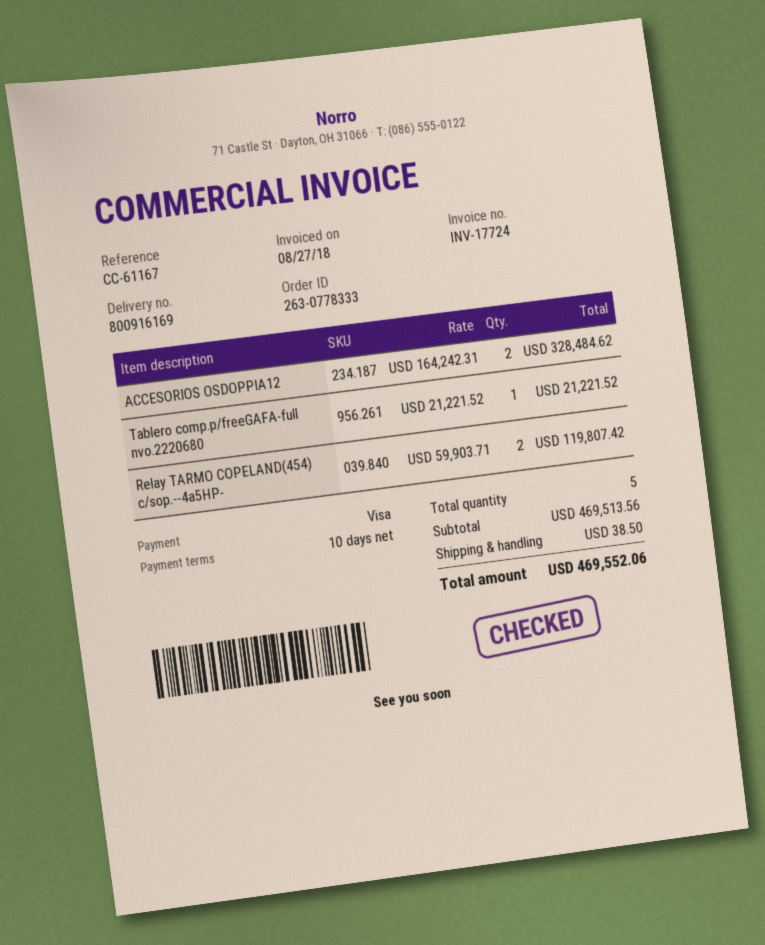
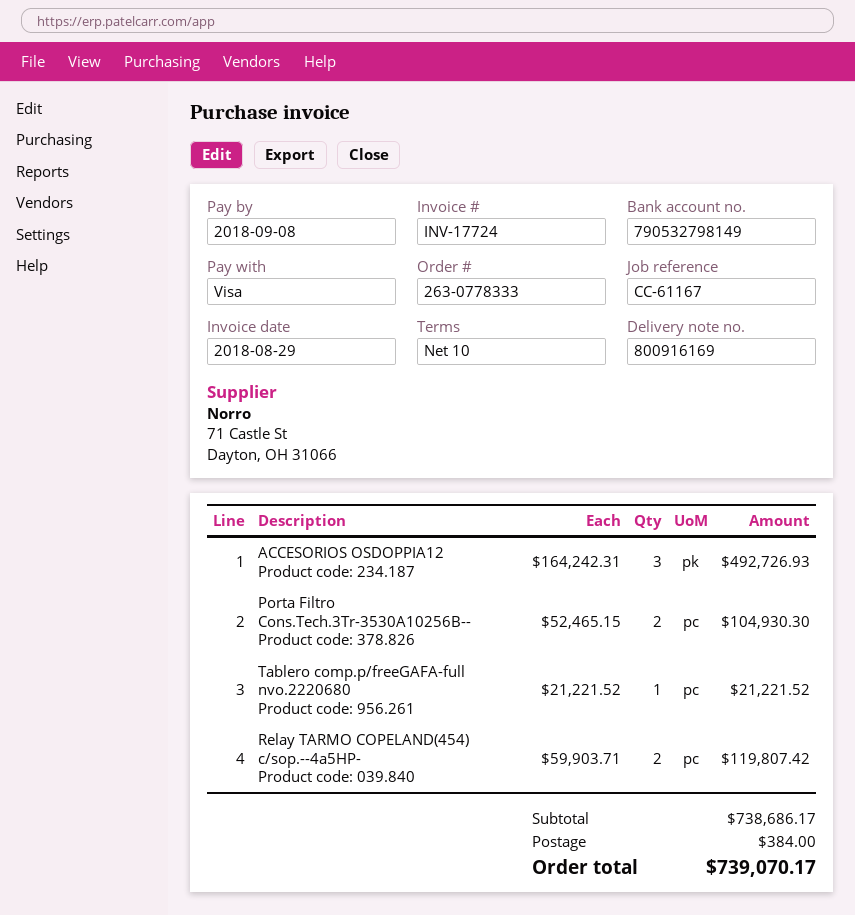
invoice date: 2018-08-27 -> 2018-08-29
ACCESORIOS OSDOPPIA12: 2 x 164242.31 = 328484.62 -> 3 x 164242.31 = 492726.93
Porta Filtro Cons.Tech.3Tr-3530A10256B--: none -> 2 x 52465.15 = 104930.30
subtotal: 469513.56 -> 738686.17
shipping: 38.50 -> 384.00
total: 469552.06 -> 739070.17

